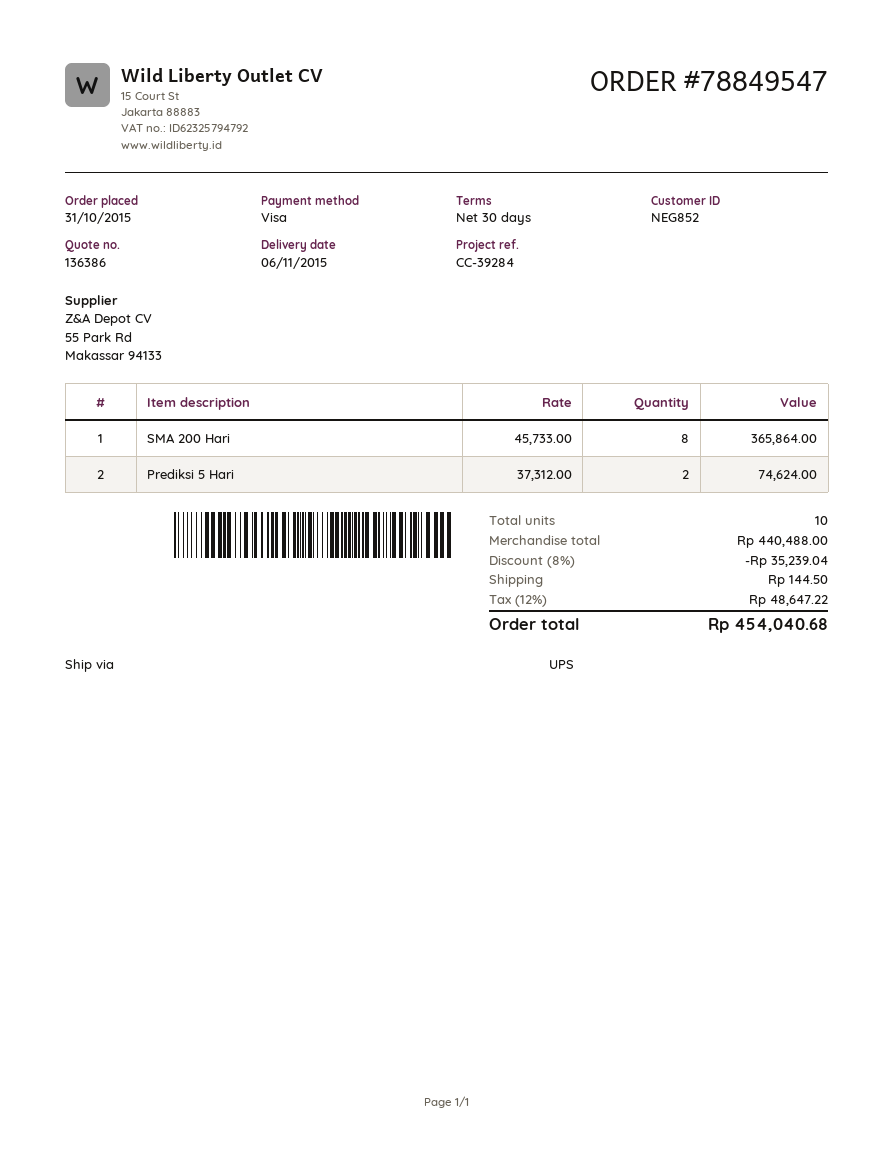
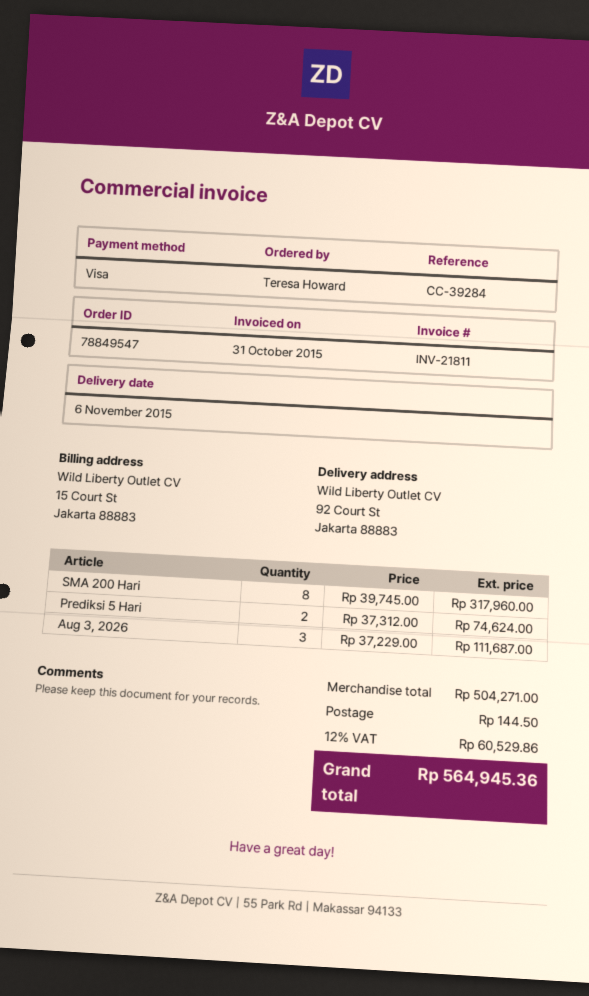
SMA 200 Hari: 8 x 45733.00 = 365864.00 -> 8 x 39745.00 = 317960.00
Aug 3, 2026: none -> 3 x 37229.00 = 111687.00
subtotal: 440488.00 -> 504271.00
discount: 8% = 35239.04 -> none
tax: 12% = 48647.22 -> 12% = 60529.86
total: 454040.68 -> 564945.36

